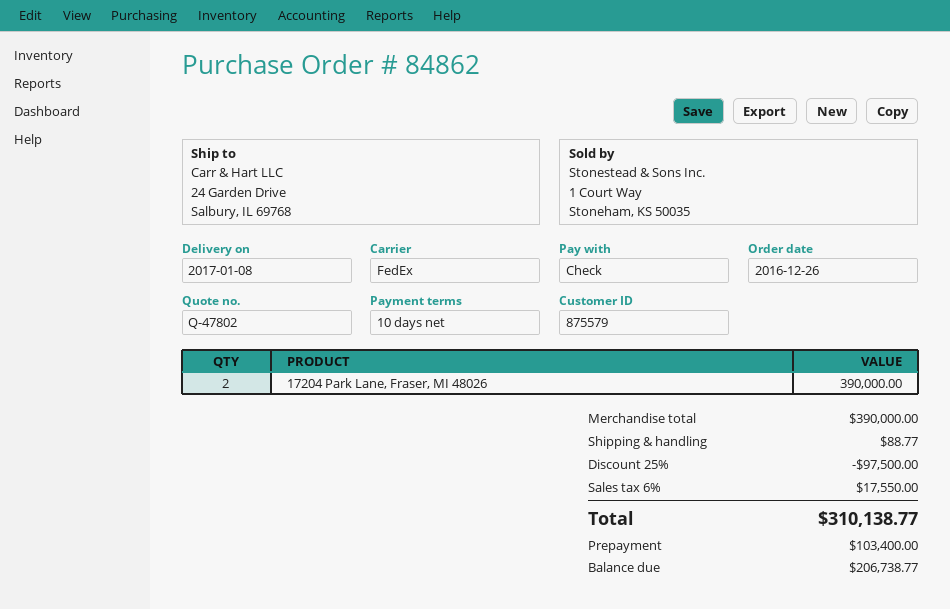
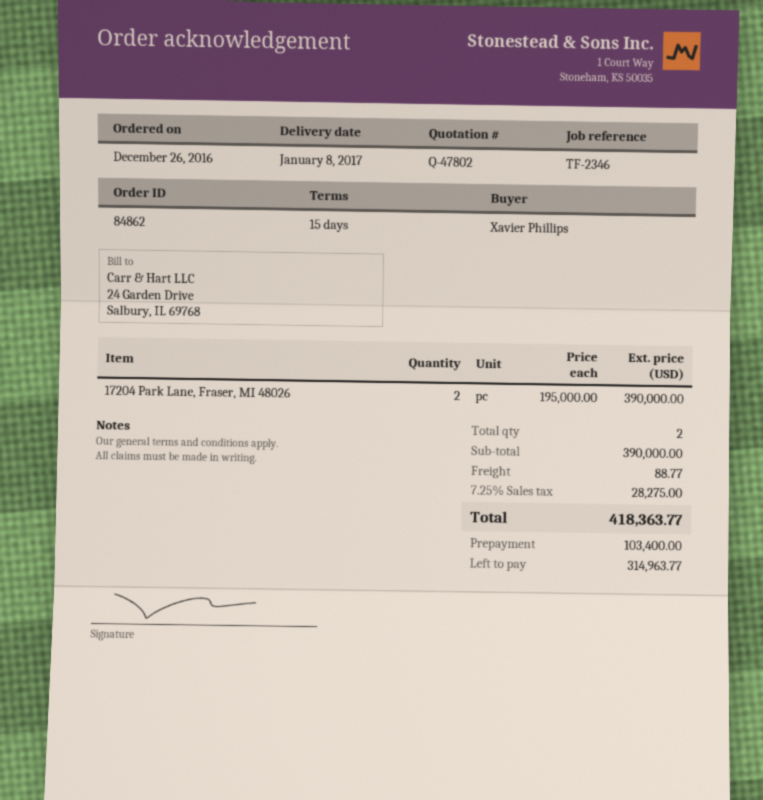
payment terms: 10 days -> 15 days
discount: 25% = 97500.00 -> none
tax: 6% = 17550.00 -> 7.25% = 28275.00
total: 310138.77 -> 418363.77
balance: 206738.77 -> 314963.77

